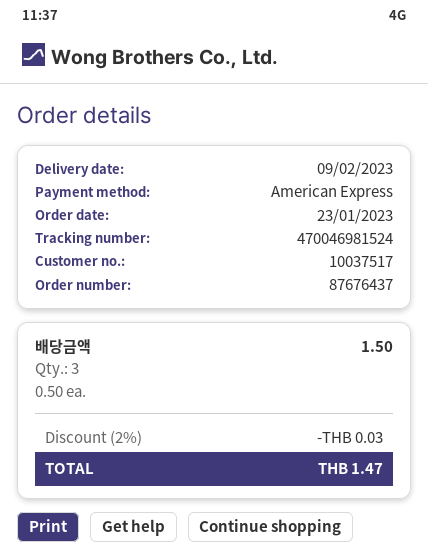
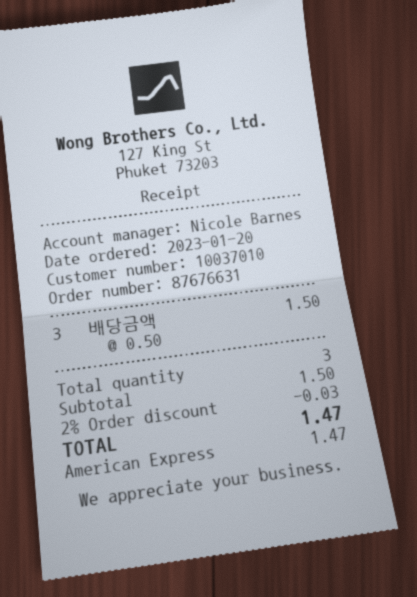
order number: 87676437 -> 87676631
order date: 2023-01-23 -> 2023-01-20
customer number: 10037517 -> 10037010

